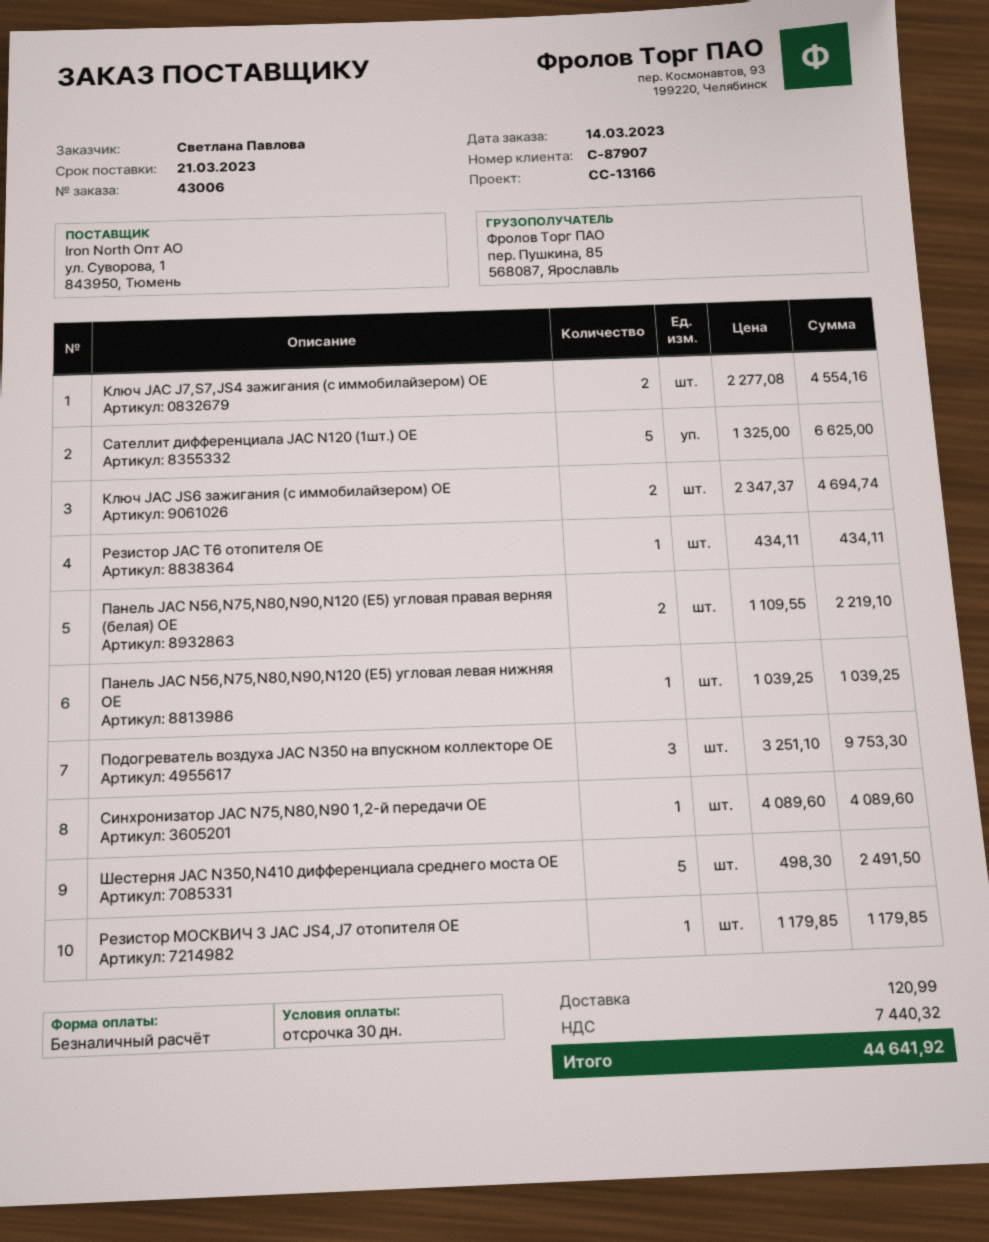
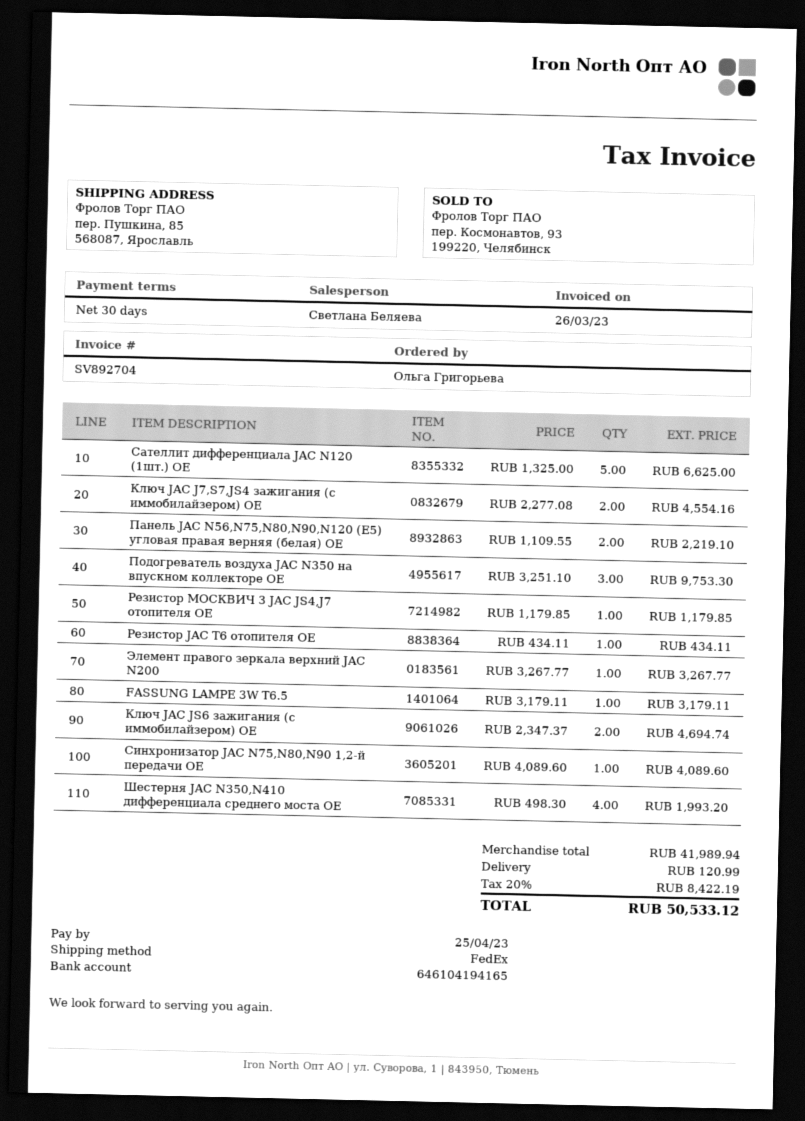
ordered by: Светлана Павлова -> Ольга Григорьева
Панель JAC N56,N75,N80,N90,N120 (Е5) угловая левая нижняя OE: 1 x 1039.25 = 1039.25 -> none
Шестерня JAC N350,N410 дифференциала среднего моста OE: 5 x 498.30 = 2491.50 -> 4 x 498.30 = 1993.20
Элемент правого зеркала верхний JAC N200: none -> 1 x 3267.77 = 3267.77
FASSUNG LAMPE 3W T6.5: none -> 1 x 3179.11 = 3179.11
tax: 7440.32 -> 8422.19
total: 44641.92 -> 50533.12

